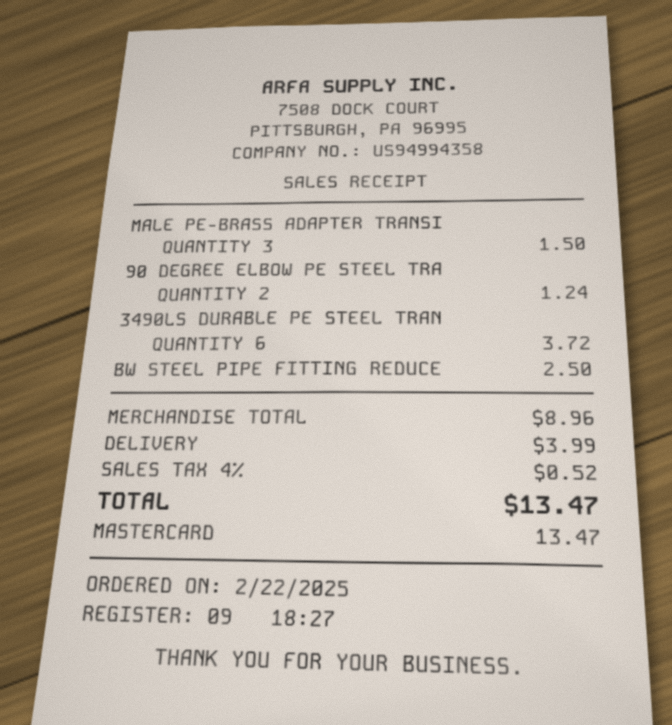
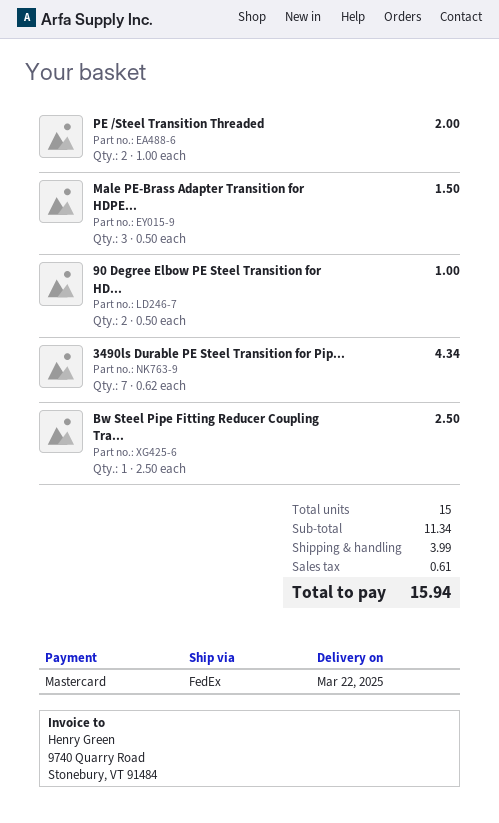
90 DEGREE ELBOW PE STEEL TRA: 2 for 1.24 -> 2 for 1.00
3490LS DURABLE PE STEEL TRAN: 6 for 3.72 -> 7 for 4.34
PE /Steel Transition Threaded: none -> 2 for 2.00
subtotal: 8.96 -> 11.34
tax: 0.52 -> 0.61
total: 13.47 -> 15.94

